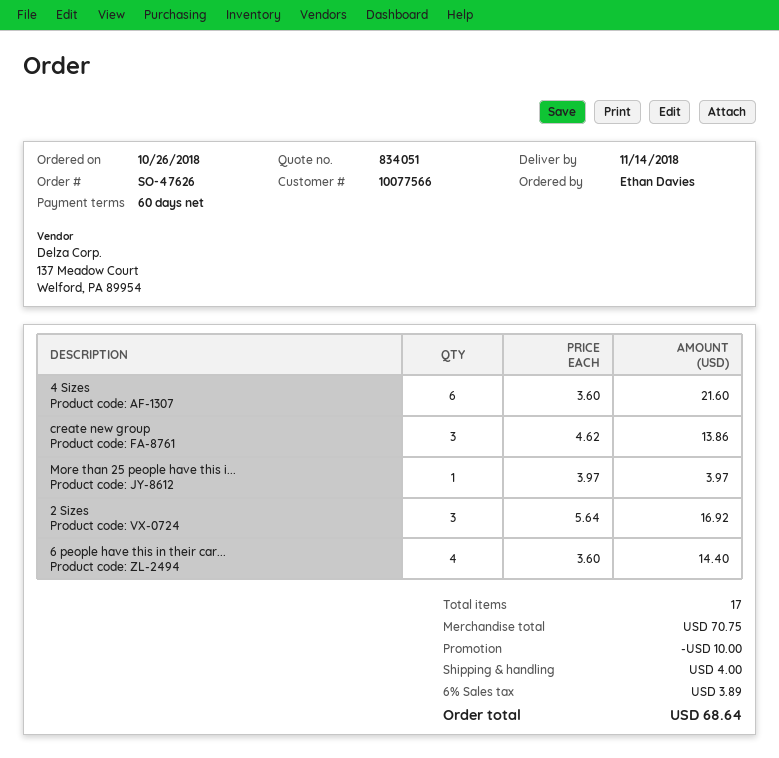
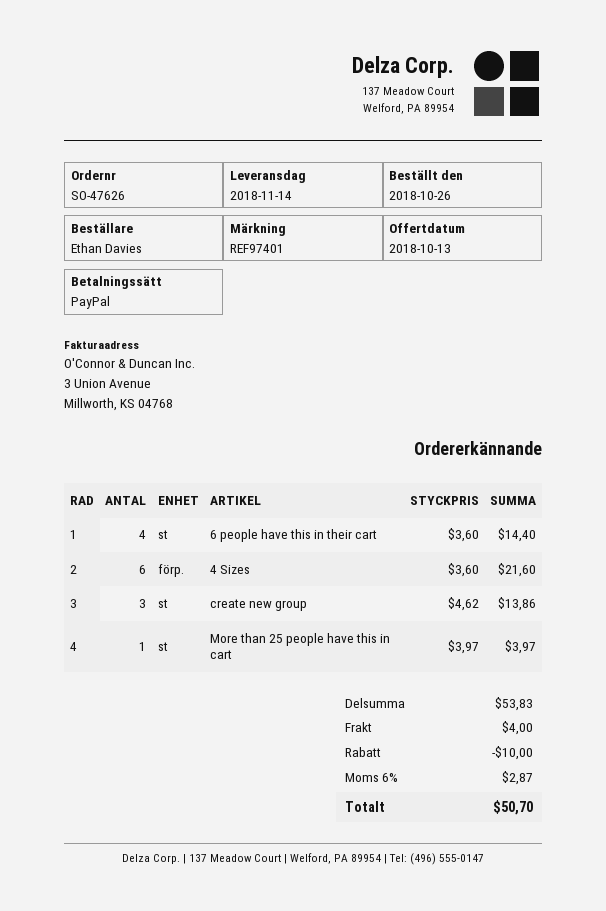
2 Sizes: 3 x 5.64 = 16.92 -> none
subtotal: 70.75 -> 53.83
tax: 6% = 3.89 -> 6% = 2.87
total: 68.64 -> 50.70

